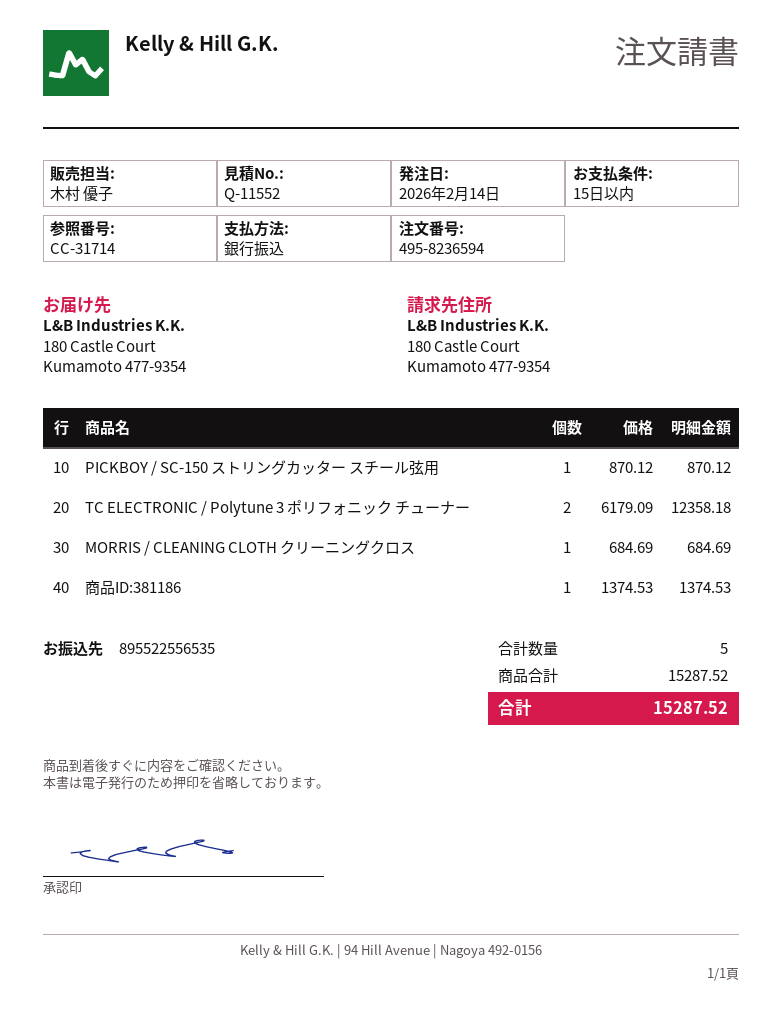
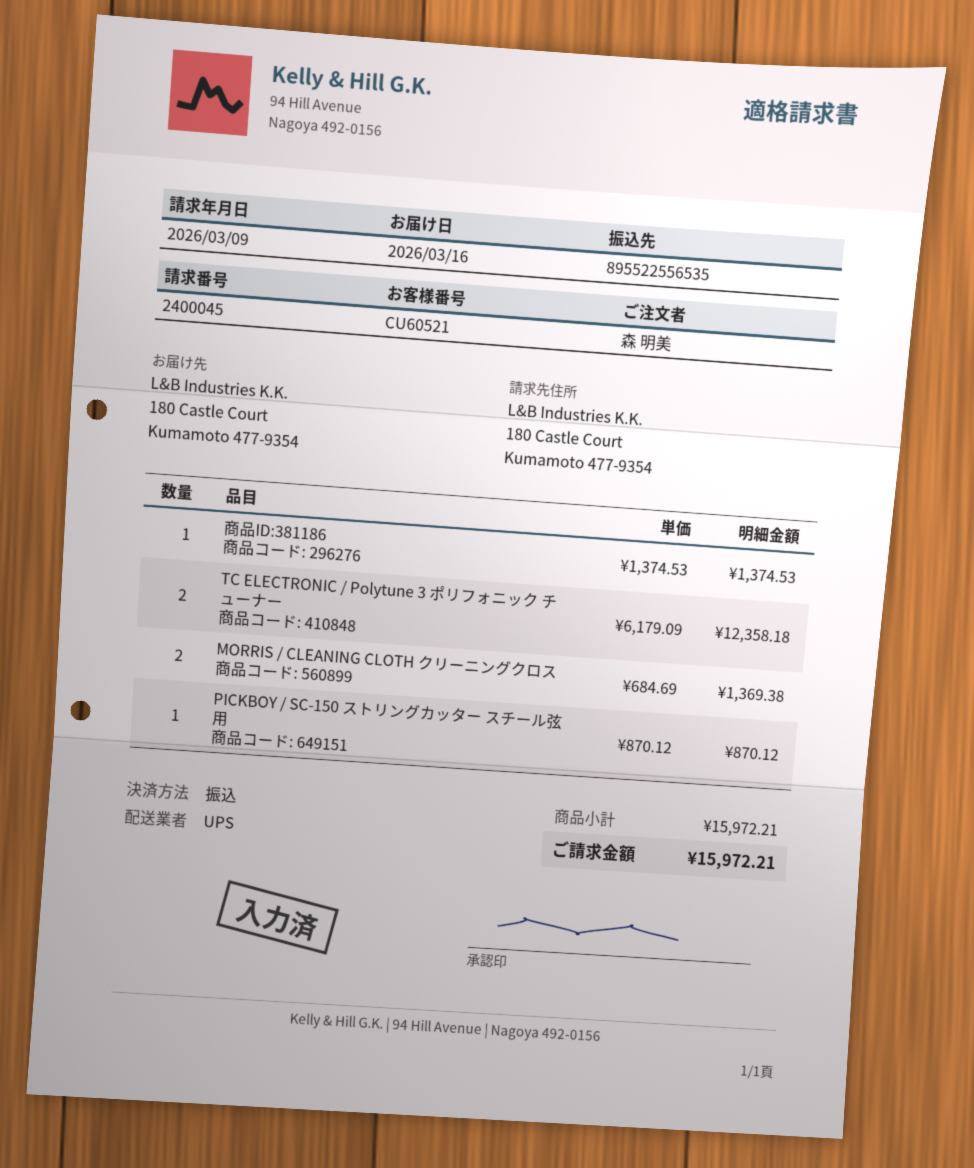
MORRIS / CLEANING CLOTH クリーニングクロス: 1 x 684.69 = 684.69 -> 2 x 684.69 = 1369.38
subtotal: 15287.52 -> 15972.21
total: 15287.52 -> 15972.21

